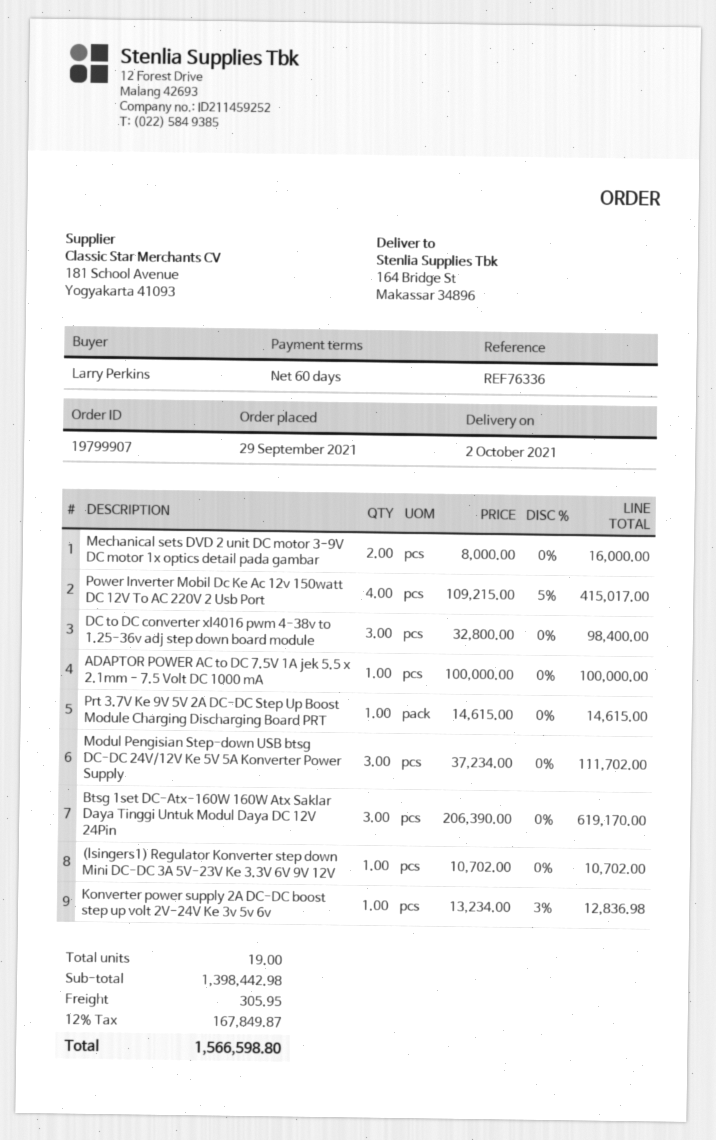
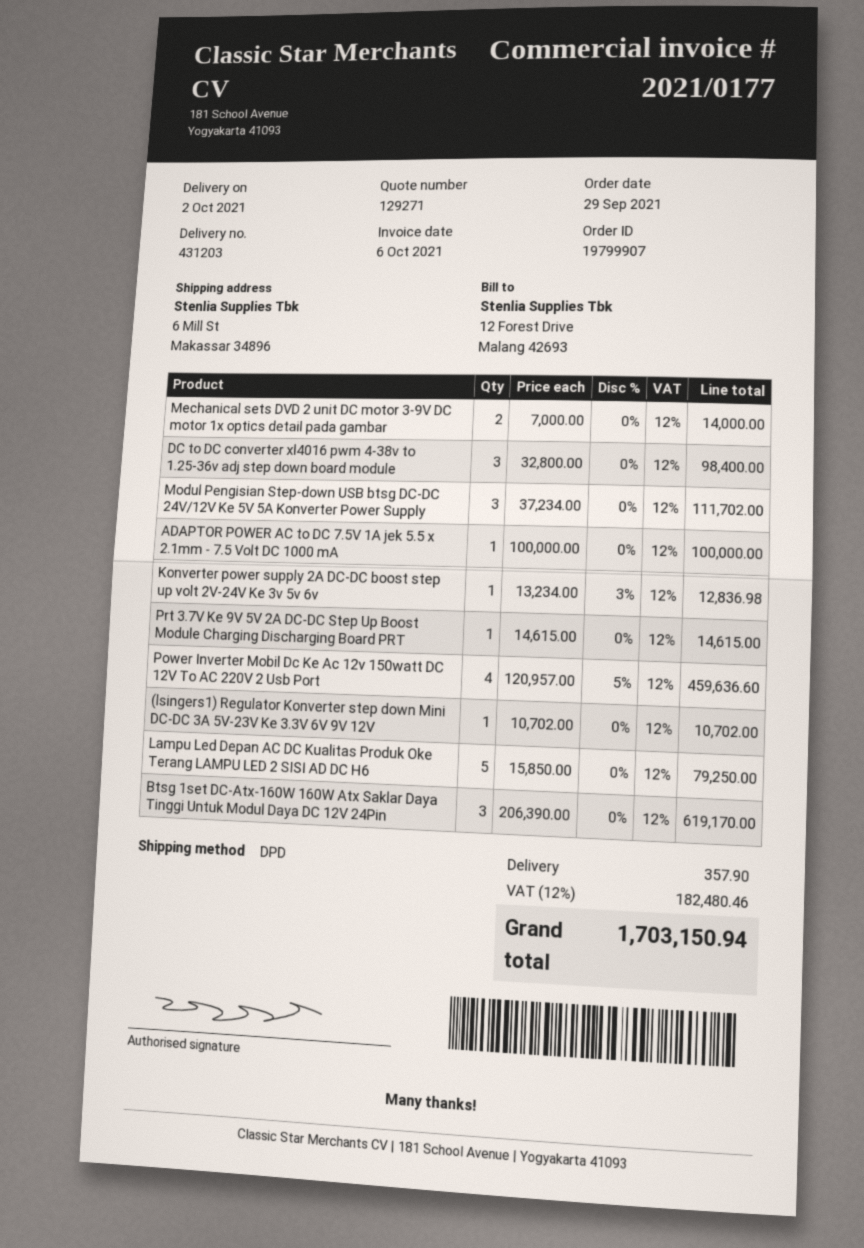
ship to: 164 Bridge St, Makassar 34896 -> 6 Mill St, Makassar 34896
Mechanical sets DVD 2 unit DC motor 3-9V DC motor 1x optics detail pada gambar: 2 x 8000.00 = 16000.00 -> 2 x 7000.00 = 14000.00
Power Inverter Mobil Dc Ke Ac 12v 150watt DC 12V To AC 220V 2 Usb Port: 4 x 109215.00 - 5% = 415017.00 -> 4 x 120957.00 - 5% = 459636.60
Lampu Led Depan AC DC Kualitas Produk Oke Terang LAMPU LED 2 SISI AD DC H6: none -> 5 x 15850.00 = 79250.00
shipping: 305.95 -> 357.90
tax: 12% = 167849.87 -> 12% = 182480.46
total: 1566598.80 -> 1703150.94

